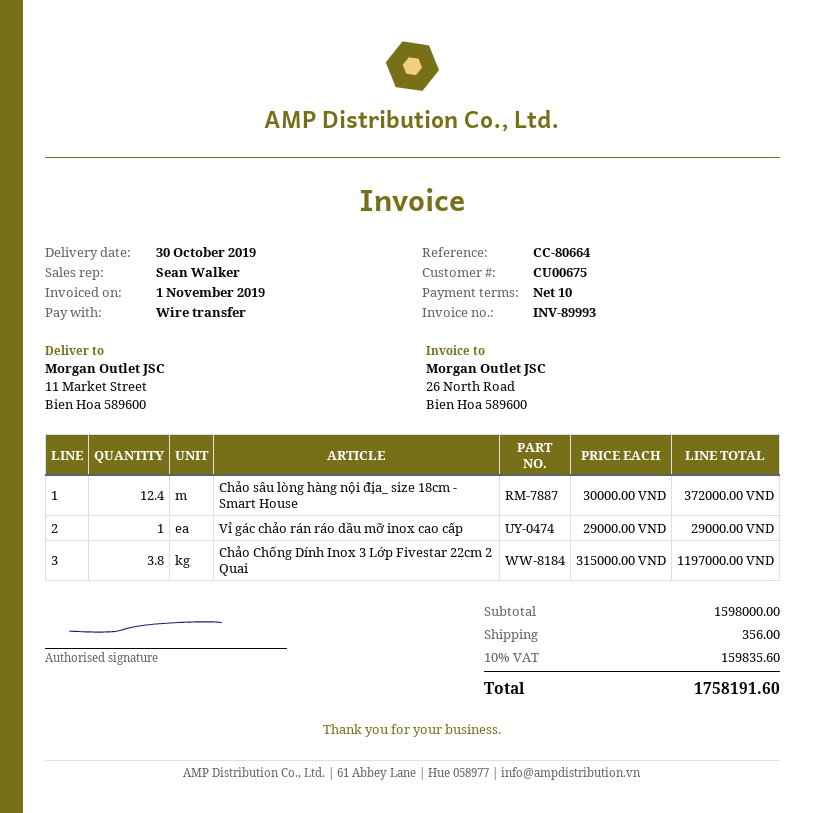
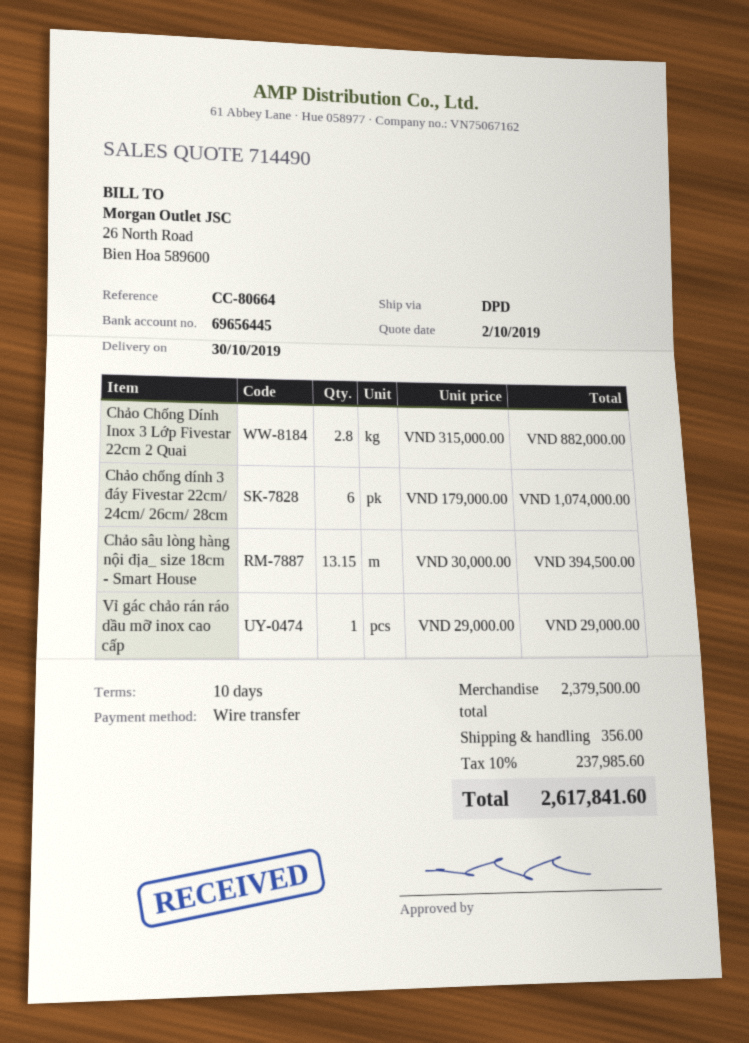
Chảo sâu lòng hàng nội địa_ size 18cm - Smart House: 12.4 x 30000.00 = 372000.00 -> 13.15 x 30000.00 = 394500.00
Chảo Chống Dính Inox 3 Lớp Fivestar 22cm 2 Quai: 3.8 x 315000.00 = 1197000.00 -> 2.8 x 315000.00 = 882000.00
Chảo chống dính 3 đáy Fivestar 22cm/ 24cm/ 26cm/ 28cm: none -> 6 x 179000.00 = 1074000.00
subtotal: 1598000.00 -> 2379500.00
tax: 10% = 159835.60 -> 10% = 237985.60
total: 1758191.60 -> 2617841.60

